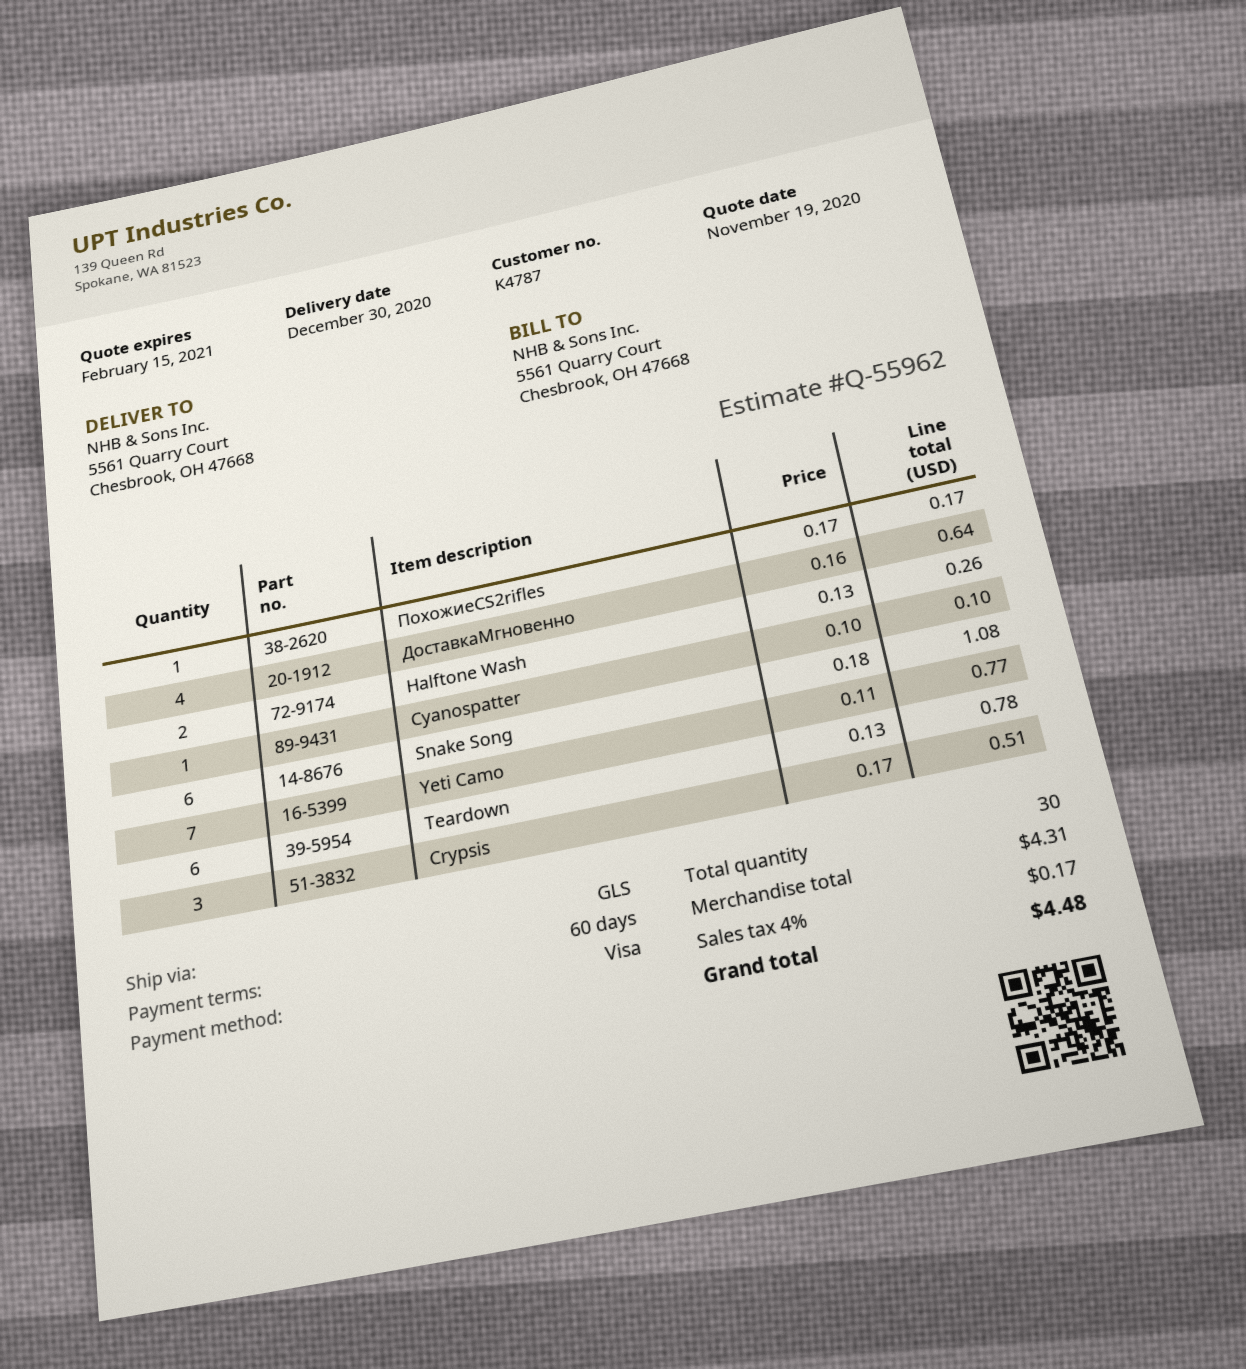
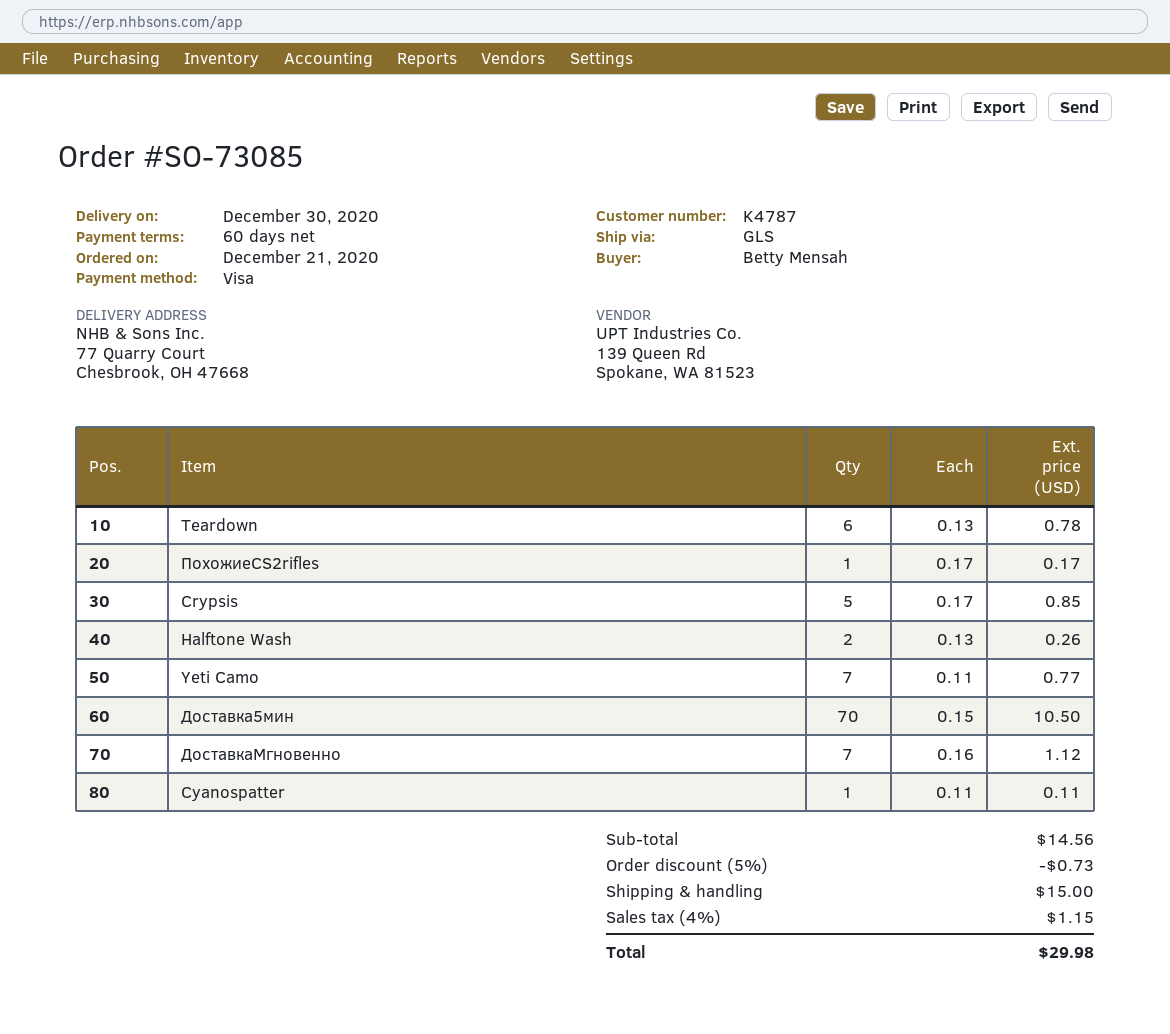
ship to: 5561 Quarry Court, Chesbrook, OH 47668 -> 77 Quarry Court, Chesbrook, OH 47668
ДоставкаМгновенно: 4 x 0.16 = 0.64 -> 7 x 0.16 = 1.12
Cyanospatter: 1 x 0.10 = 0.10 -> 1 x 0.11 = 0.11
Snake Song: 6 x 0.18 = 1.08 -> none
Crypsis: 3 x 0.17 = 0.51 -> 5 x 0.17 = 0.85
Доставка5мин: none -> 70 x 0.15 = 10.50
subtotal: 4.31 -> 14.56
discount: none -> 5% = 0.73
shipping: none -> 15.00
tax: 4% = 0.17 -> 4% = 1.15
total: 4.48 -> 29.98

